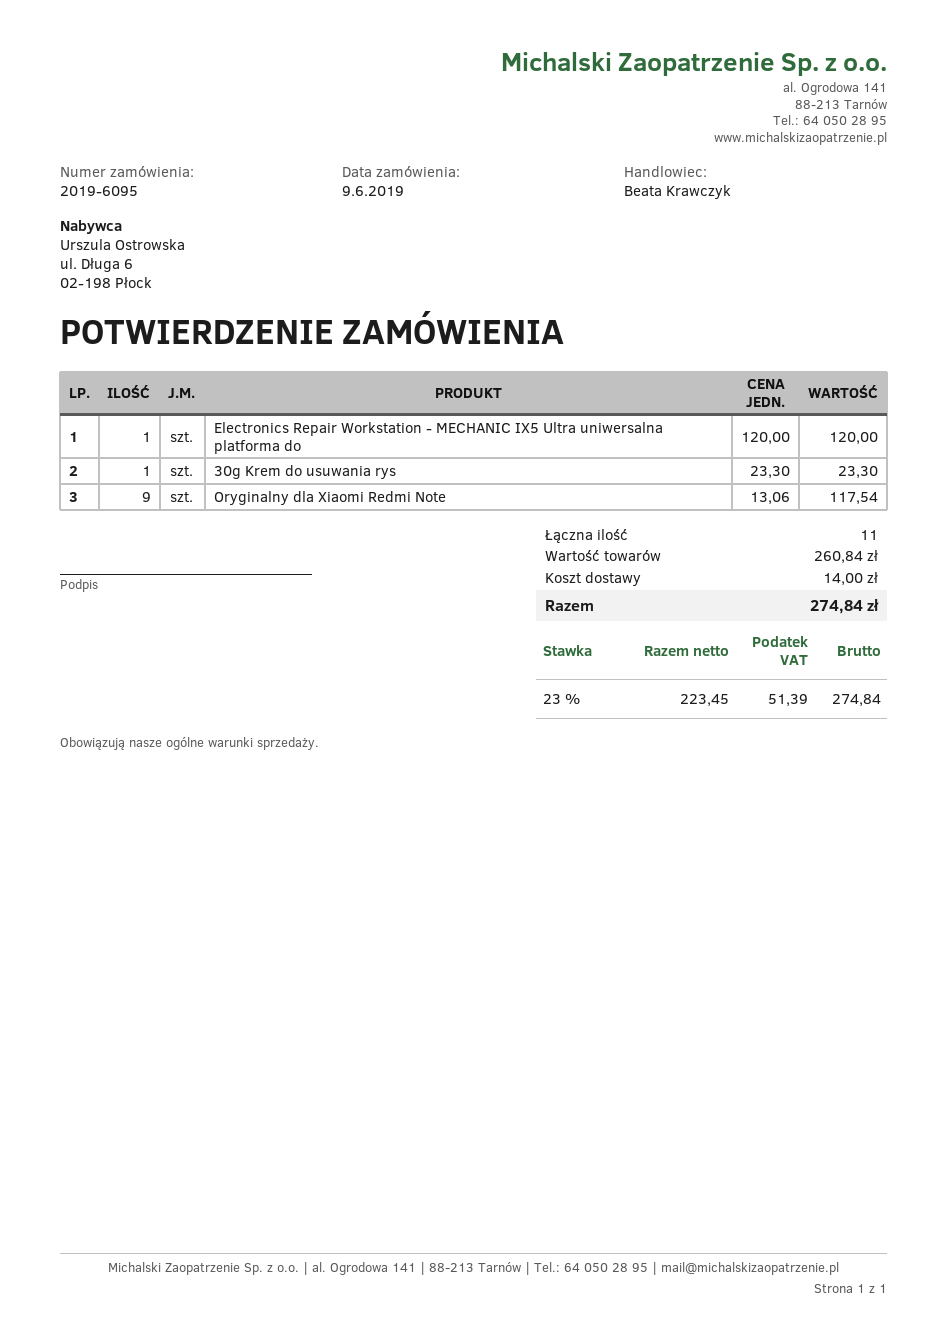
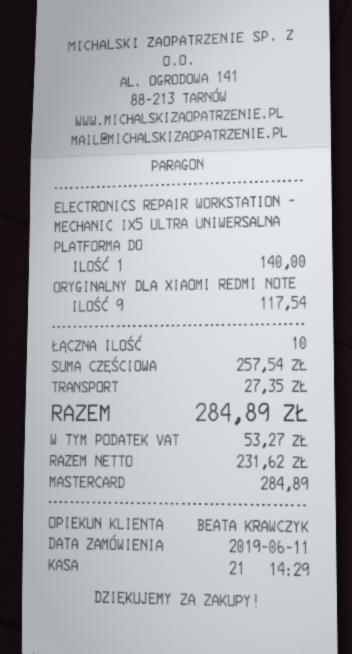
order date: 2019-06-09 -> 2019-06-11
Electronics Repair Workstation - MECHANIC IX5 Ultra uniwersalna platforma do: 1 for 120.00 -> 1 for 140.00
30g Krem do usuwania rys: 1 for 23.30 -> none
total quantity: 11 -> 10
subtotal: 260.84 -> 257.54
shipping: 14.00 -> 27.35
net: 223.45 -> 231.62
tax: 51.39 -> 53.27
total: 274.84 -> 284.89

